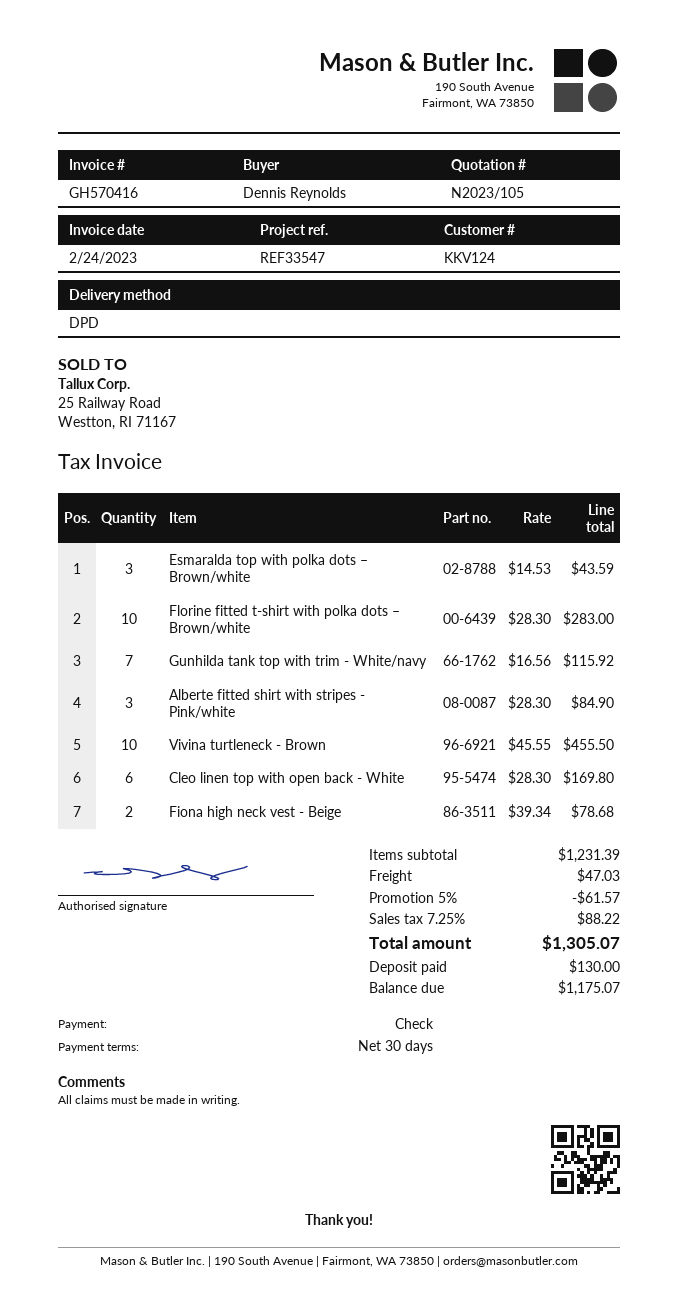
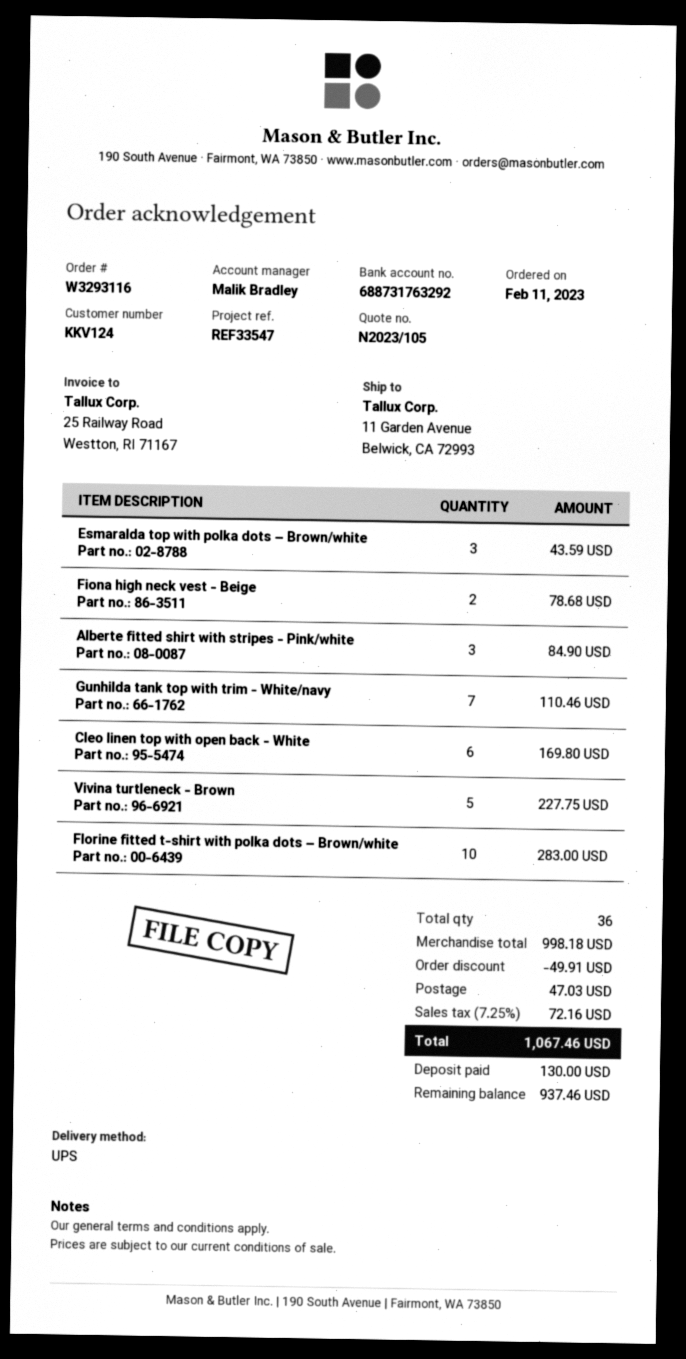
shipping method: DPD -> UPS
Gunhilda tank top with trim - White/navy: 7 for 115.92 -> 7 for 110.46
Vivina turtleneck - Brown: 10 for 455.50 -> 5 for 227.75
subtotal: 1231.39 -> 998.18
discount: 61.57 -> 49.91
tax: 7.25% = 88.22 -> 7.25% = 72.16
total: 1305.07 -> 1067.46
balance: 1175.07 -> 937.46

